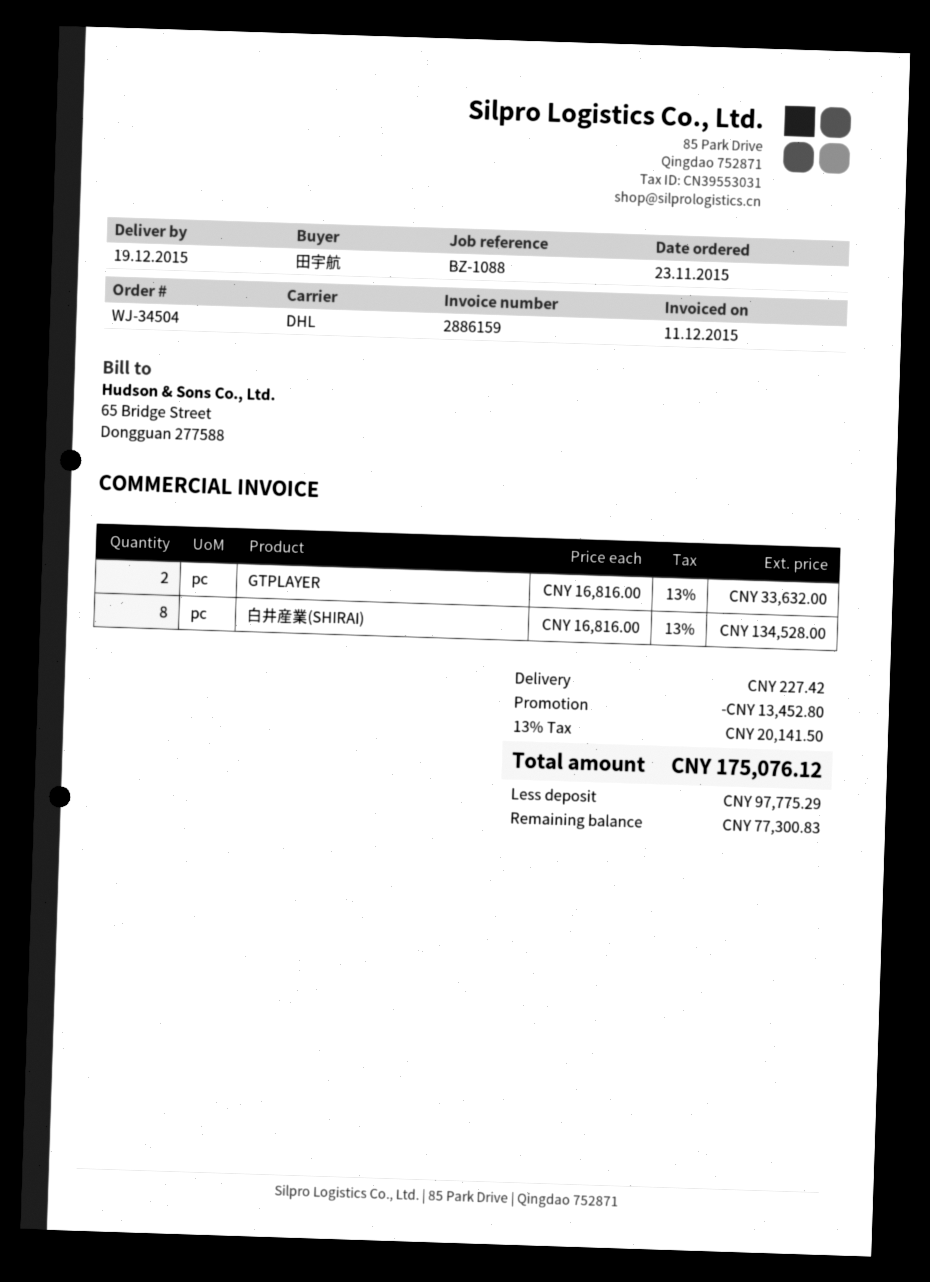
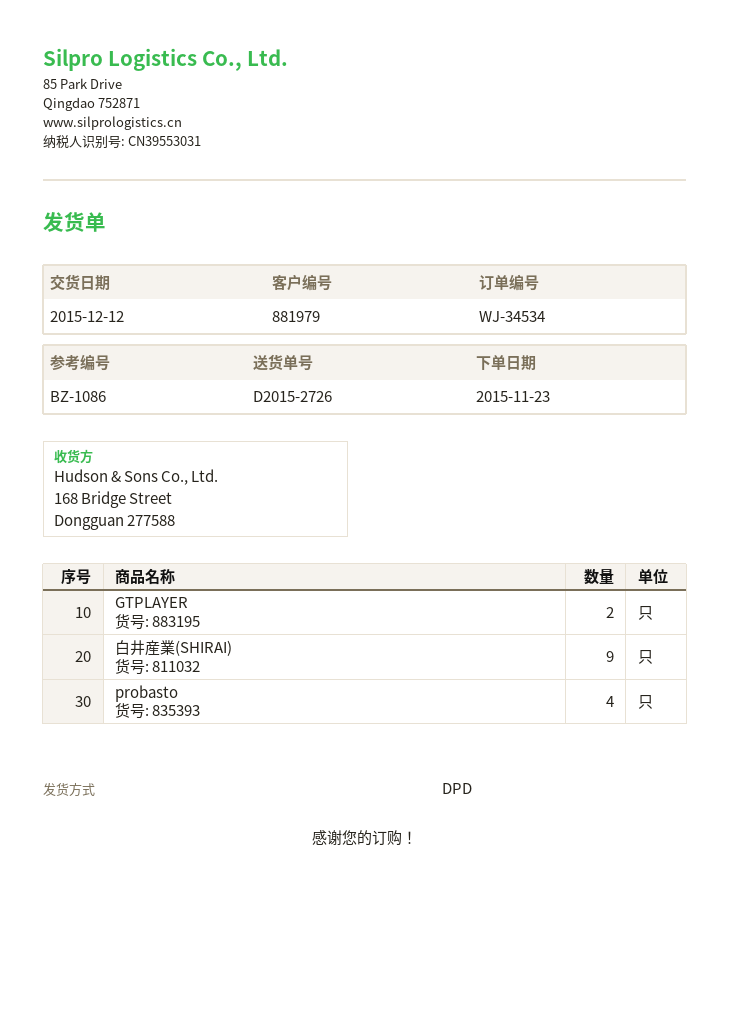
order number: WJ-34504 -> WJ-34534
delivery date: 2015-12-19 -> 2015-12-12
reference: BZ-1088 -> BZ-1086
shipping method: DHL -> DPD
白井産業(SHIRAI): 8 -> 9
probasto: none -> 4

